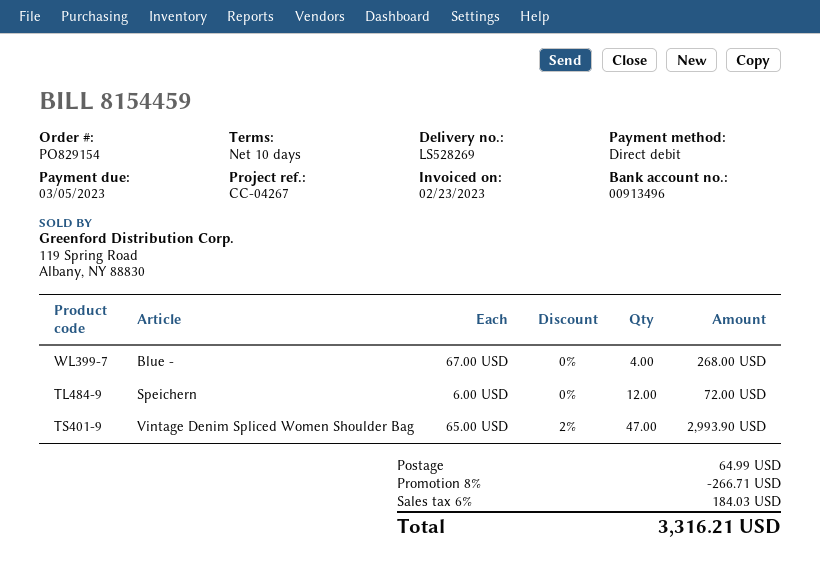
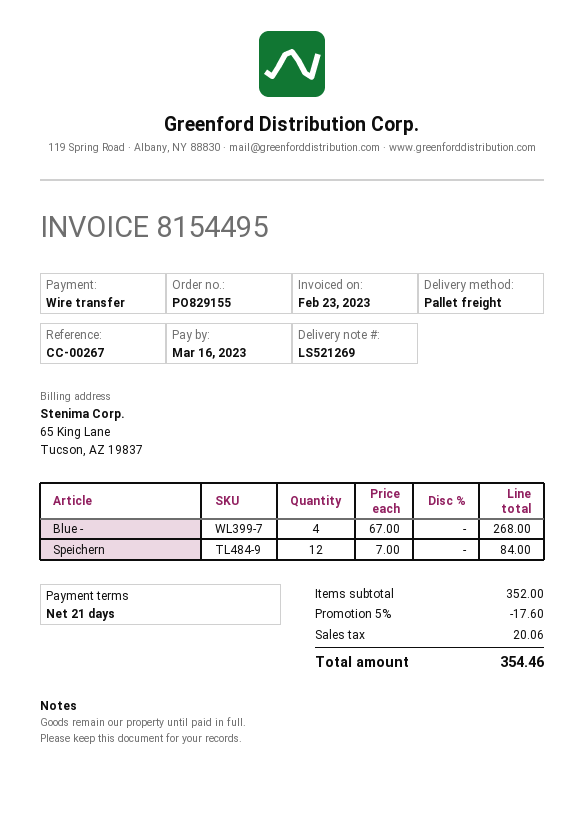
order number: PO829154 -> PO829155
delivery note number: LS528269 -> LS521269
invoice number: 8154459 -> 8154495
payment terms: 10 days -> 21 days
due date: 2023-03-05 -> 2023-03-16
reference: CC-04267 -> CC-00267
payment method: direct debit -> bank transfer
Speichern: 12 x 6.00 = 72.00 -> 12 x 7.00 = 84.00
Vintage Denim Spliced Women Shoulder Bag: 47 x 65.00 - 2% = 2993.90 -> none
discount: 8% = 266.71 -> 5% = 17.60
shipping: 64.99 -> none
tax: 184.03 -> 20.06
total: 3316.21 -> 354.46

